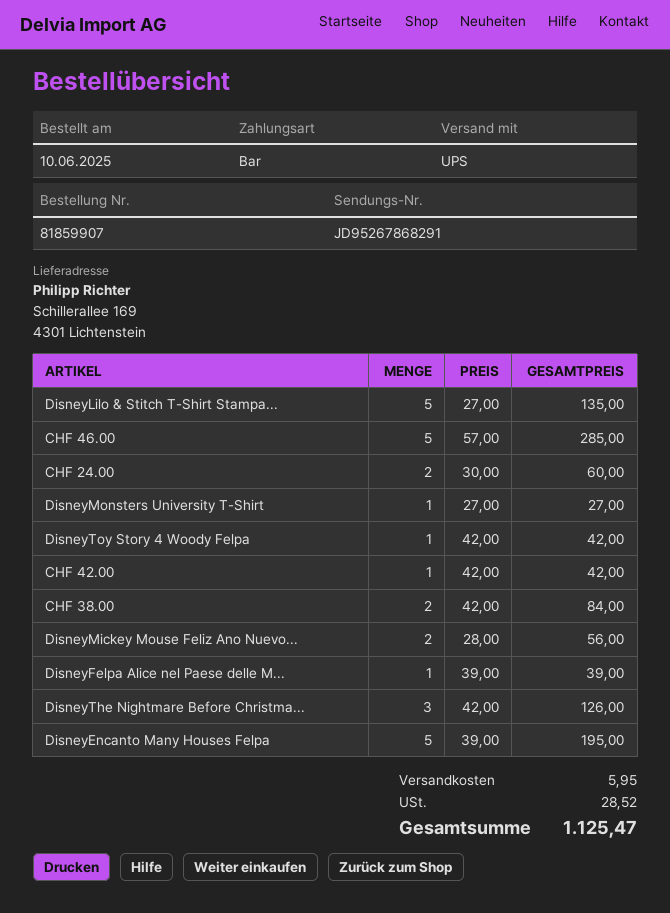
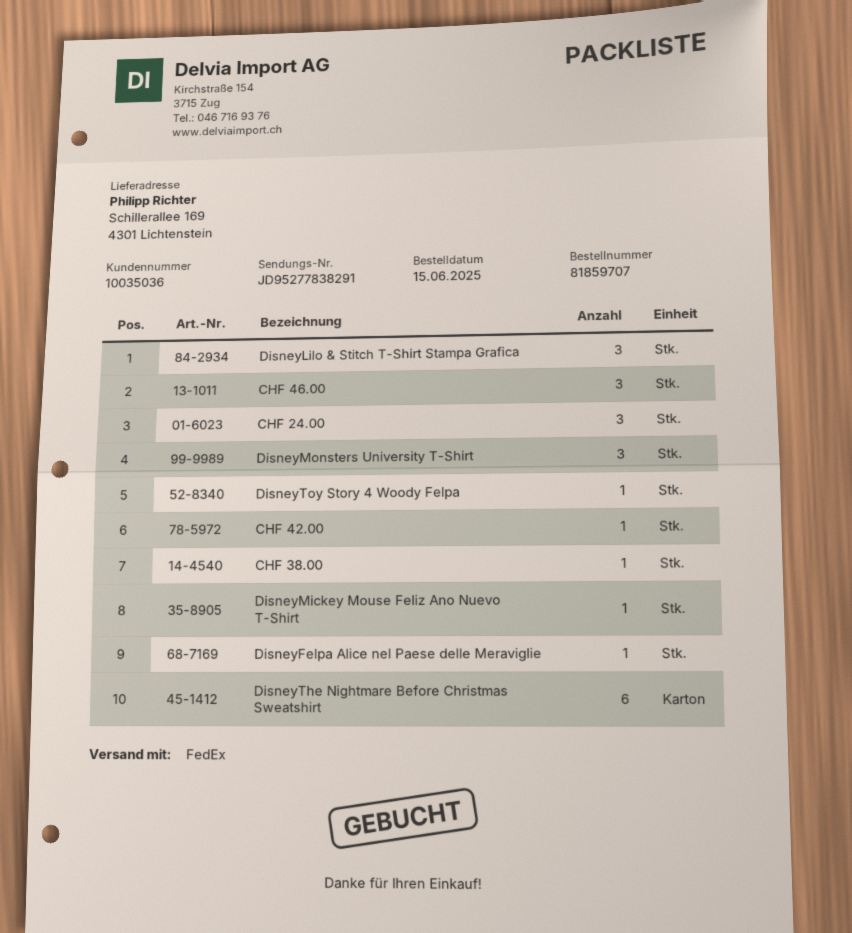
order number: 81859907 -> 81859707
order date: 2025-06-10 -> 2025-06-15
shipping method: UPS -> FedEx
tracking number: JD95267868291 -> JD95277838291
DisneyLilo & Stitch T-Shirt Stampa...: 5 -> 3
CHF 46.00: 5 -> 3
CHF 24.00: 2 -> 3
DisneyMonsters University T-Shirt: 1 -> 3
CHF 38.00: 2 -> 1
DisneyMickey Mouse Feliz Ano Nuevo...: 2 -> 1
DisneyThe Nightmare Before Christma...: 3 -> 6
DisneyEncanto Many Houses Felpa: 5 -> none

